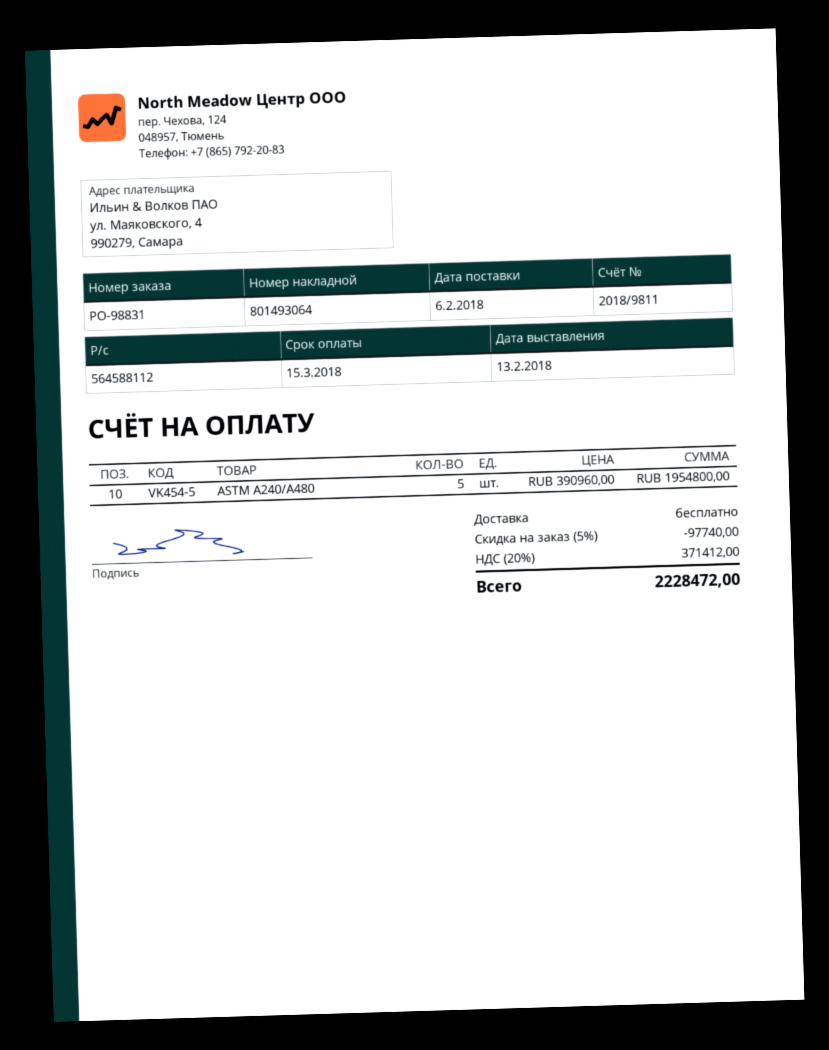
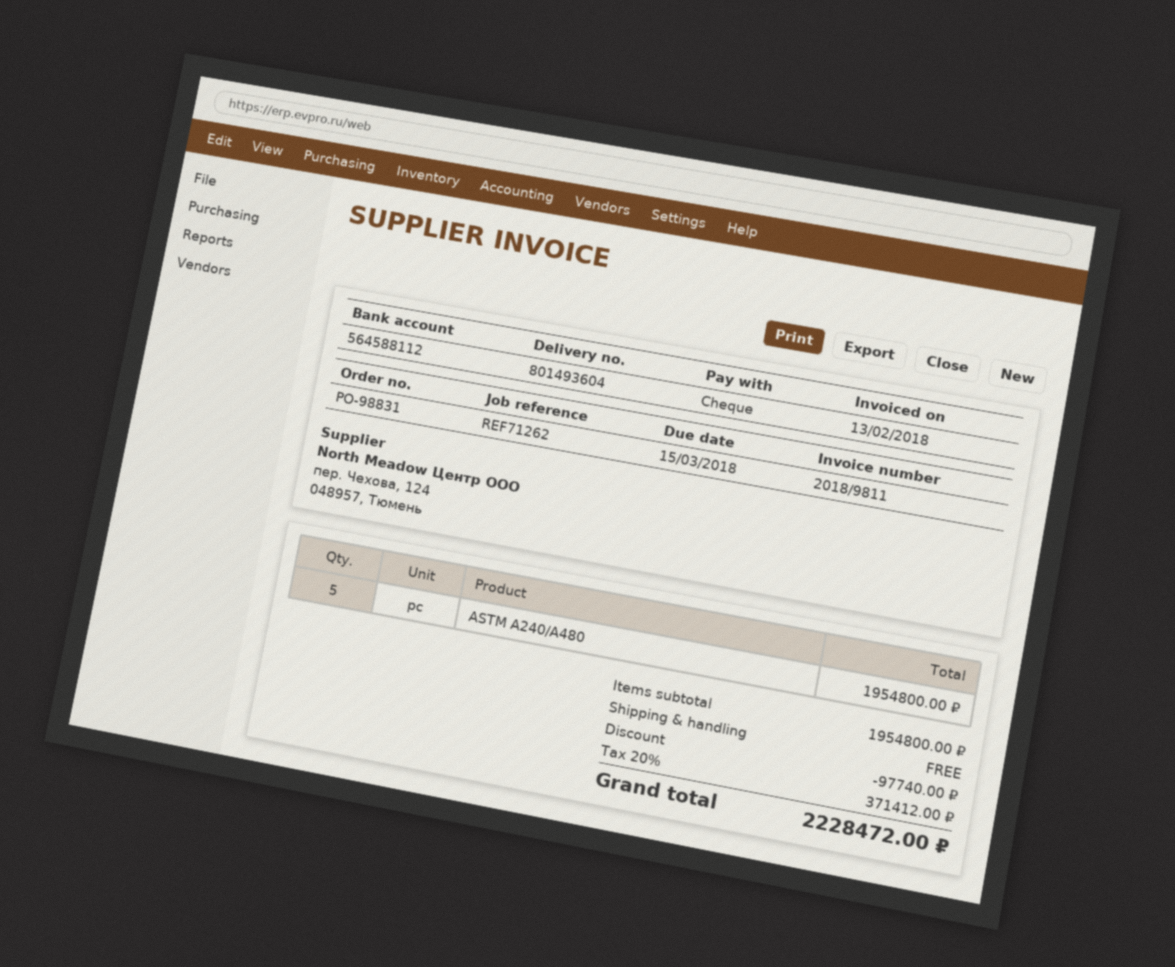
delivery note number: 801493064 -> 801493604

